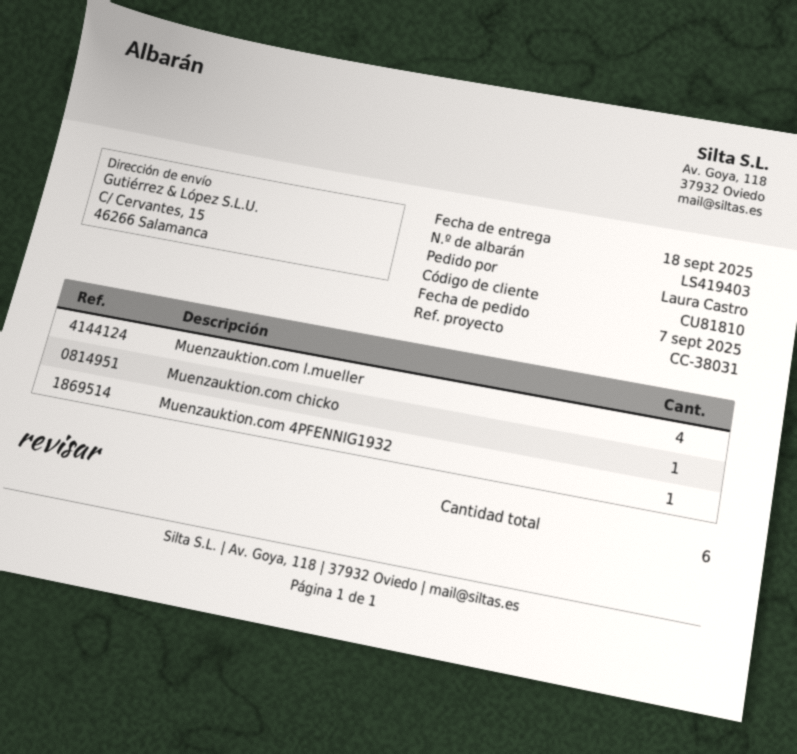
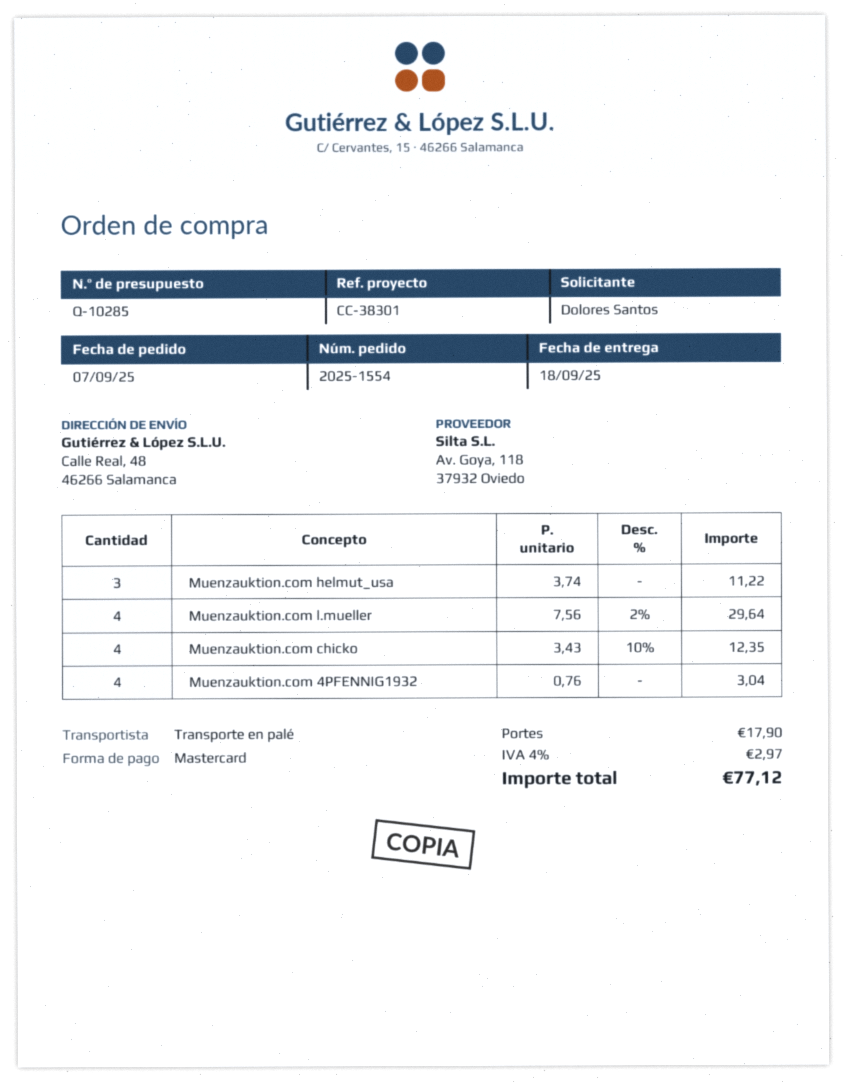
reference: CC-38031 -> CC-38301
ordered by: Laura Castro -> Dolores Santos
ship to: C/ Cervantes, 15, 46266 Salamanca -> Calle Real, 48, 46266 Salamanca
Muenzauktion.com chicko: 1 -> 4
Muenzauktion.com 4PFENNIG1932: 1 -> 4
Muenzauktion.com helmut_usa: none -> 3

